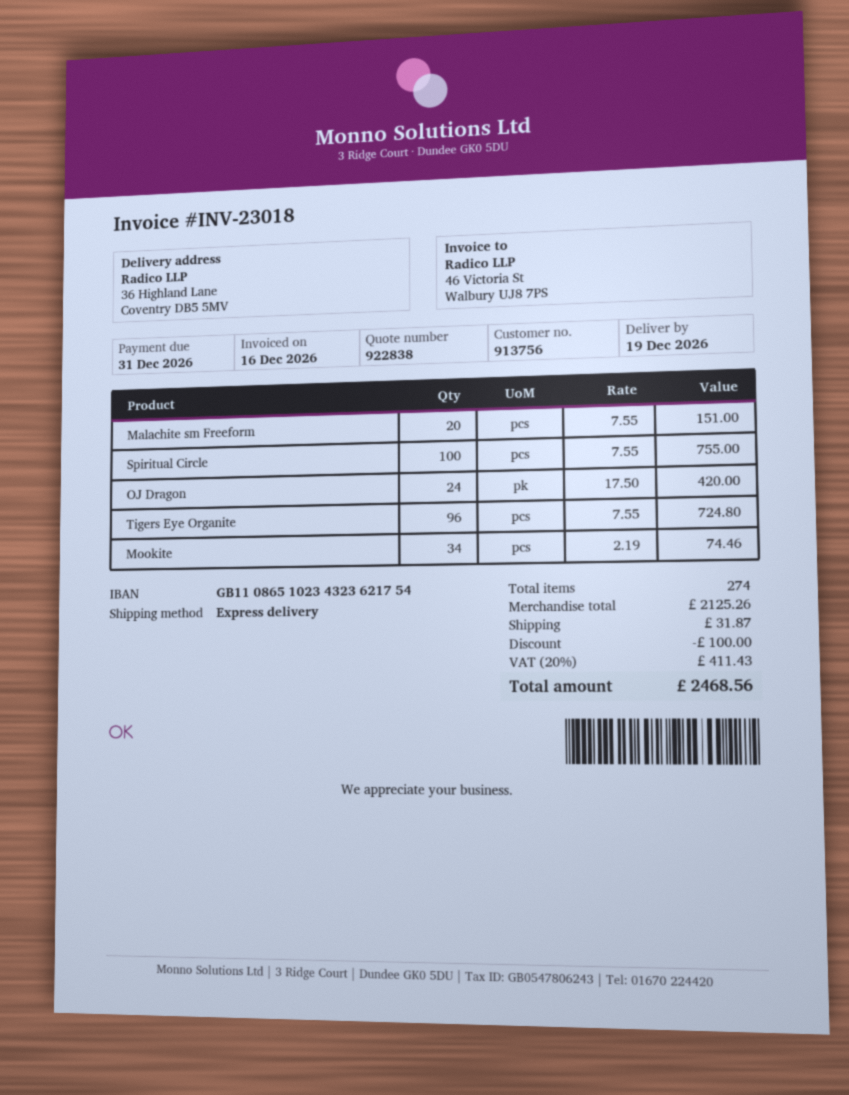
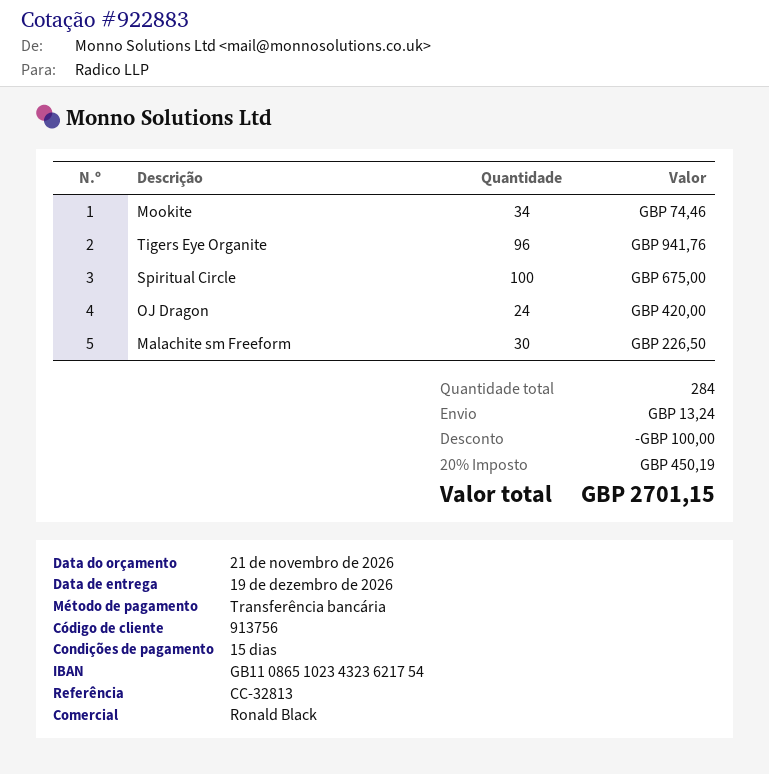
quote number: 922838 -> 922883
Malachite sm Freeform: 20 for 151.00 -> 30 for 226.50
Spiritual Circle: 100 for 755.00 -> 100 for 675.00
Tigers Eye Organite: 96 for 724.80 -> 96 for 941.76
total quantity: 274 -> 284
shipping: 31.87 -> 13.24
tax: 20% = 411.43 -> 20% = 450.19
total: 2468.56 -> 2701.15

